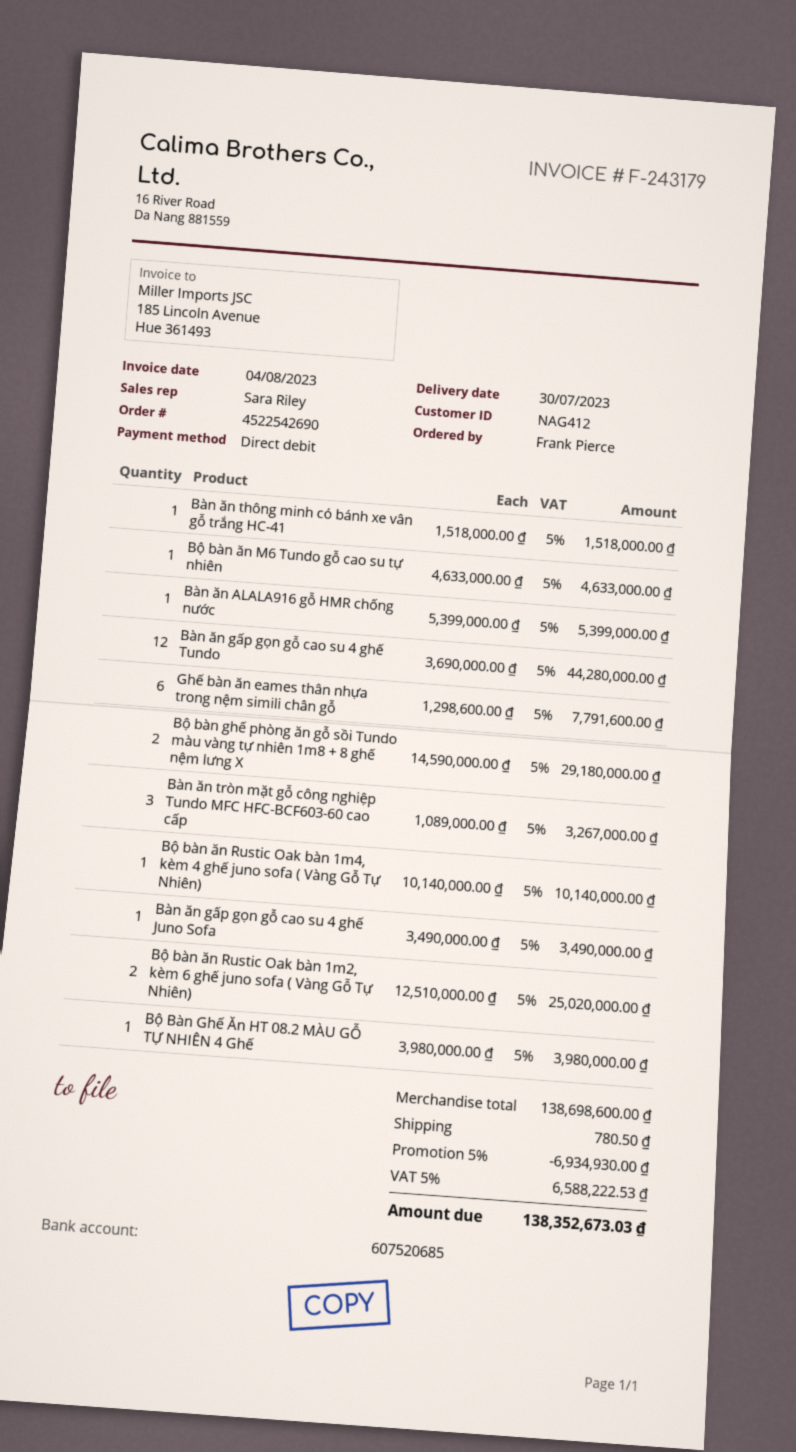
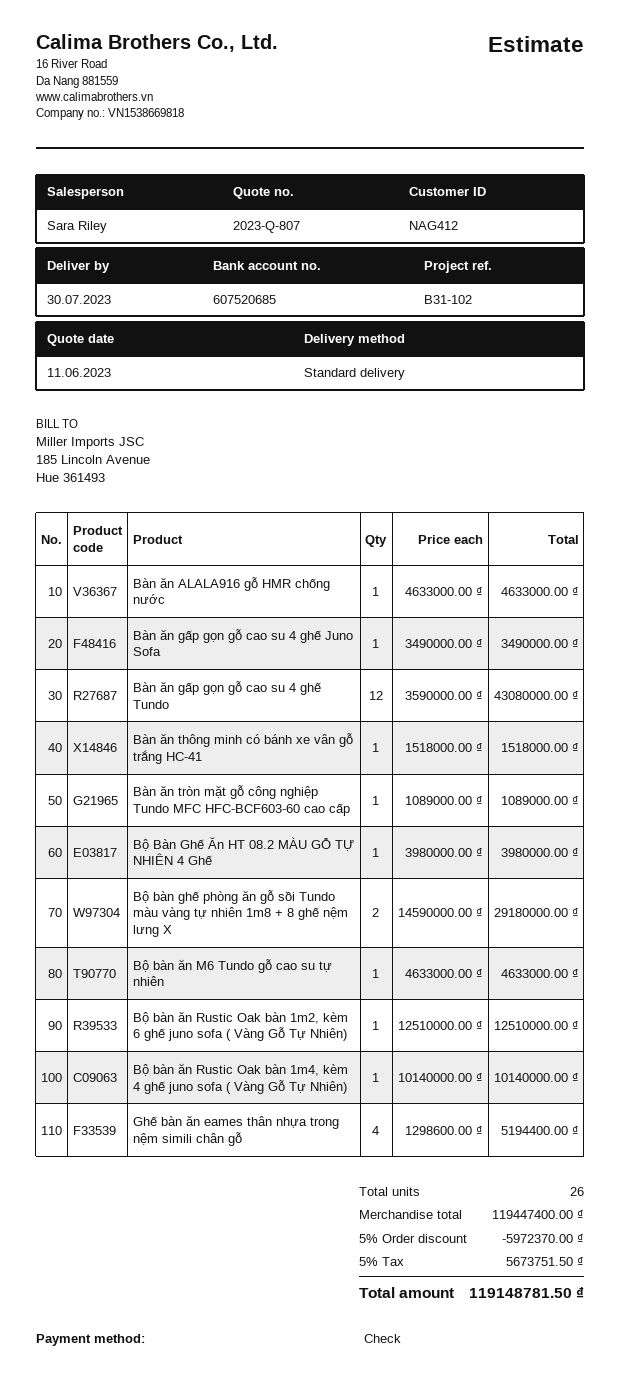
payment method: direct debit -> cheque
Bàn ăn ALALA916 gỗ HMR chống nước: 1 x 5399000.00 = 5399000.00 -> 1 x 4633000.00 = 4633000.00
Bàn ăn gấp gọn gỗ cao su 4 ghế Tundo: 12 x 3690000.00 = 44280000.00 -> 12 x 3590000.00 = 43080000.00
Ghế bàn ăn eames thân nhựa trong nệm simili chân gỗ: 6 x 1298600.00 = 7791600.00 -> 4 x 1298600.00 = 5194400.00
Bàn ăn tròn mặt gỗ công nghiệp Tundo MFC HFC-BCF603-60 cao cấp: 3 x 1089000.00 = 3267000.00 -> 1 x 1089000.00 = 1089000.00
Bộ bàn ăn Rustic Oak bàn 1m2, kèm 6 ghế juno sofa ( Vàng Gỗ Tự Nhiên): 2 x 12510000.00 = 25020000.00 -> 1 x 12510000.00 = 12510000.00
subtotal: 138698600.00 -> 119447400.00
discount: 5% = 6934930.00 -> 5% = 5972370.00
shipping: 780.50 -> none
tax: 5% = 6588222.53 -> 5% = 5673751.50
total: 138352673.03 -> 119148781.50

